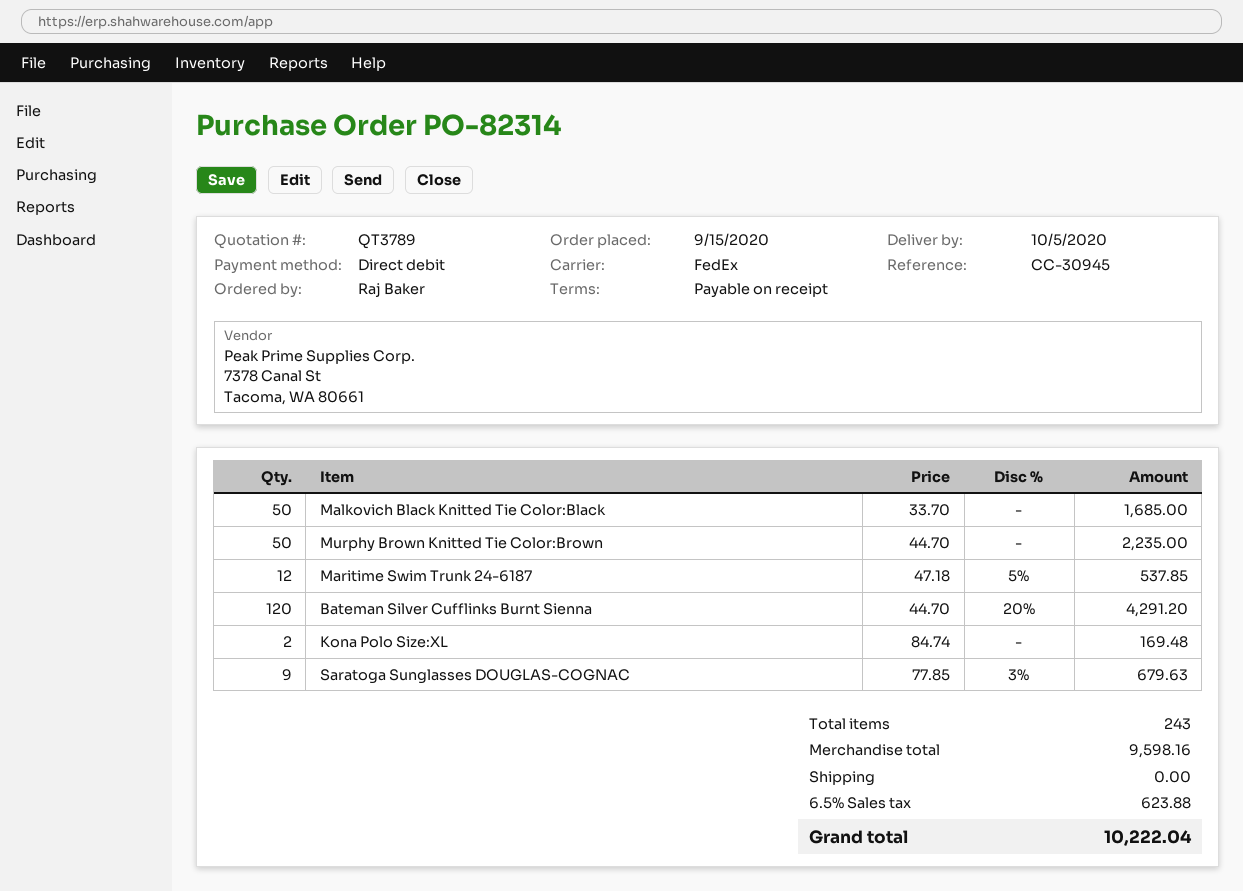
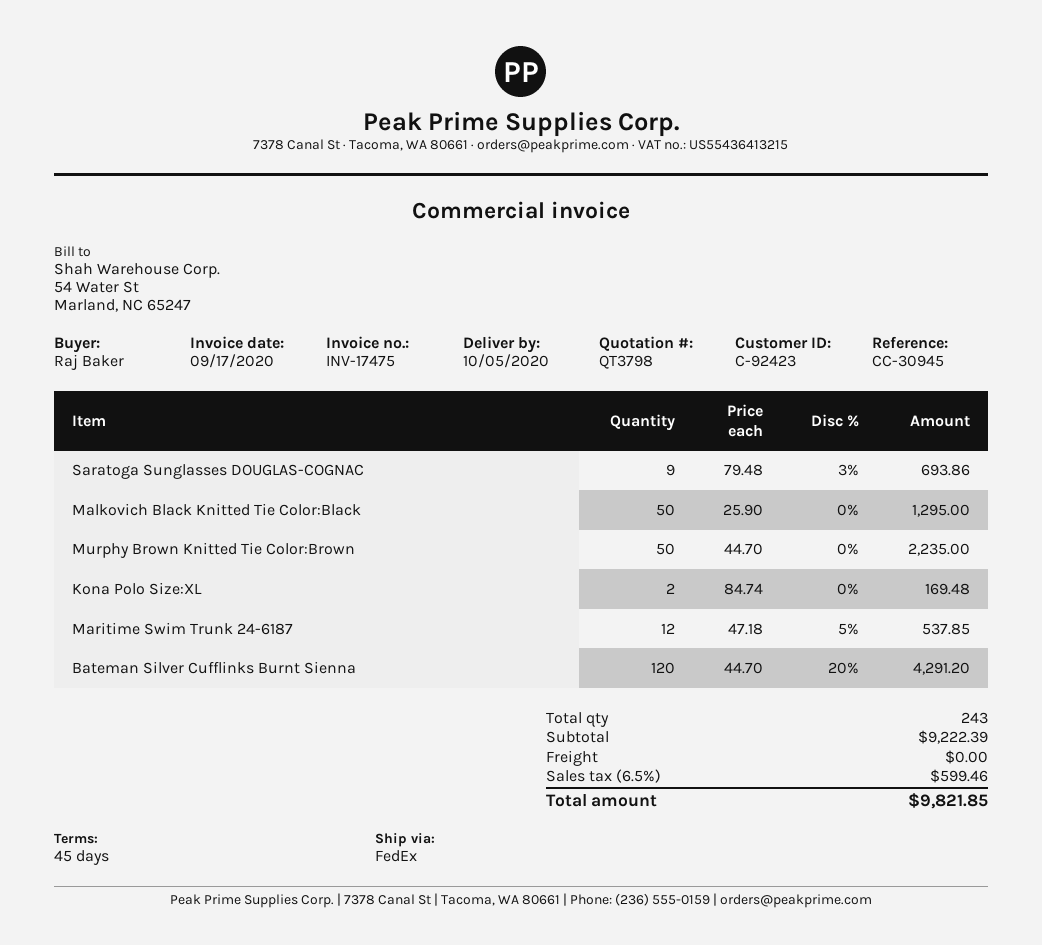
quote number: QT3789 -> QT3798
payment terms: on receipt -> 45 days
Malkovich Black Knitted Tie Color:Black: 50 x 33.70 = 1685.00 -> 50 x 25.90 = 1295.00
Saratoga Sunglasses DOUGLAS-COGNAC: 9 x 77.85 - 3% = 679.63 -> 9 x 79.48 - 3% = 693.86
subtotal: 9598.16 -> 9222.39
tax: 6.5% = 623.88 -> 6.5% = 599.46
total: 10222.04 -> 9821.85

